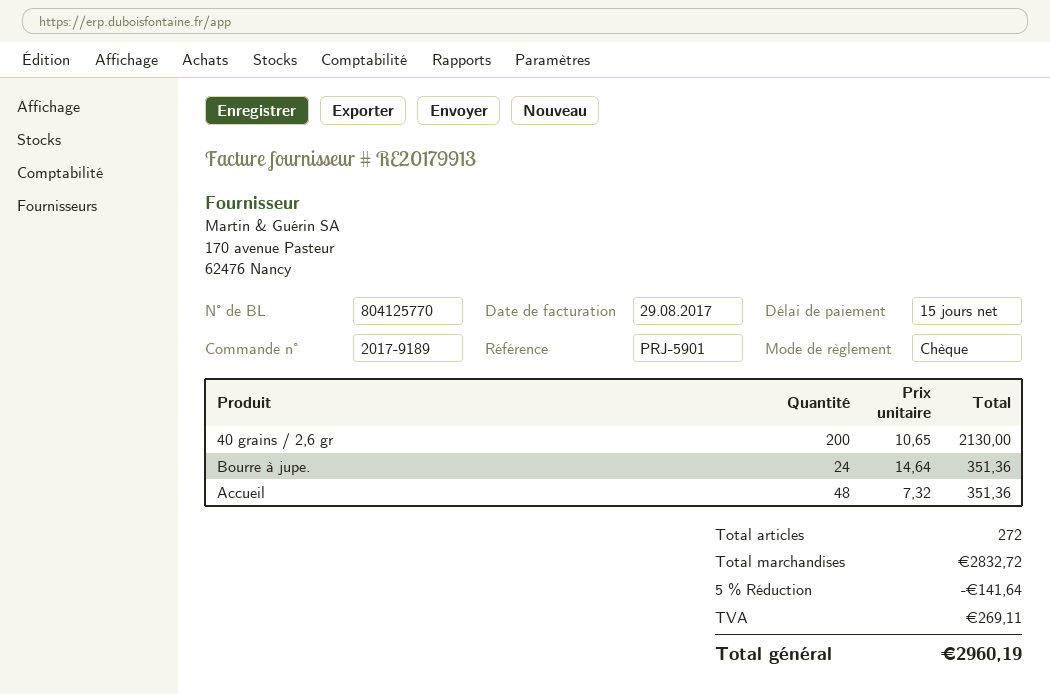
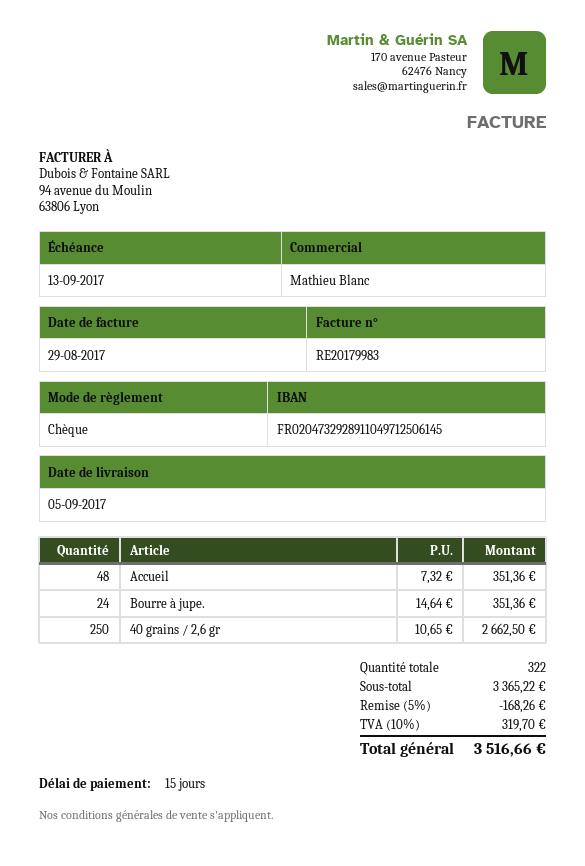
invoice number: RE20179913 -> RE20179983
40 grains / 2,6 gr: 200 x 10.65 = 2130.00 -> 250 x 10.65 = 2662.50
total quantity: 272 -> 322
subtotal: 2832.72 -> 3365.22
discount: 5% = 141.64 -> 5% = 168.26
tax: 269.11 -> 319.70
total: 2960.19 -> 3516.66

